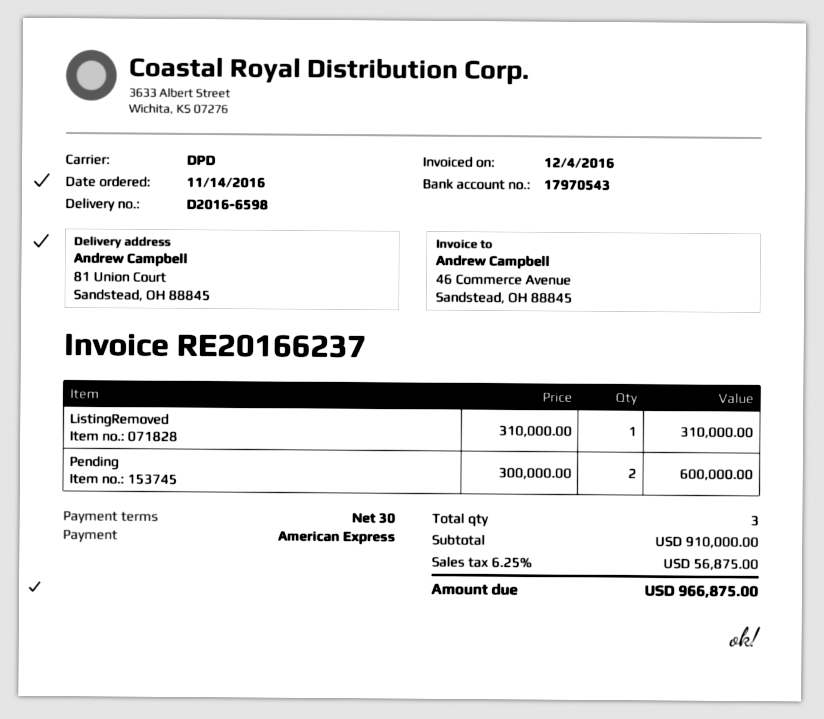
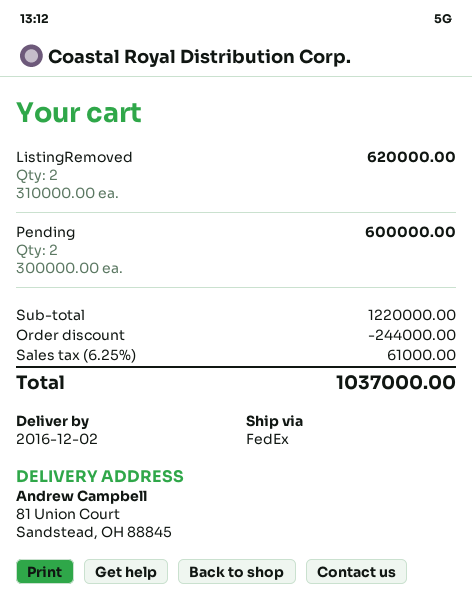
shipping method: DPD -> FedEx
ListingRemoved: 1 x 310000.00 = 310000.00 -> 2 x 310000.00 = 620000.00
subtotal: 910000.00 -> 1220000.00
discount: none -> 244000.00
tax: 6.25% = 56875.00 -> 6.25% = 61000.00
total: 966875.00 -> 1037000.00

